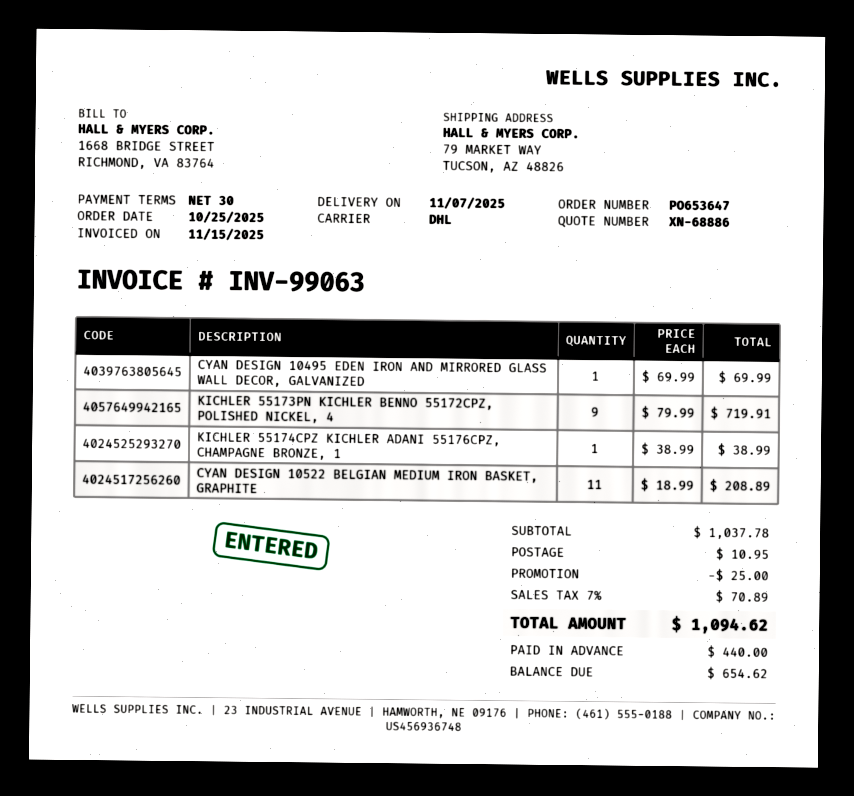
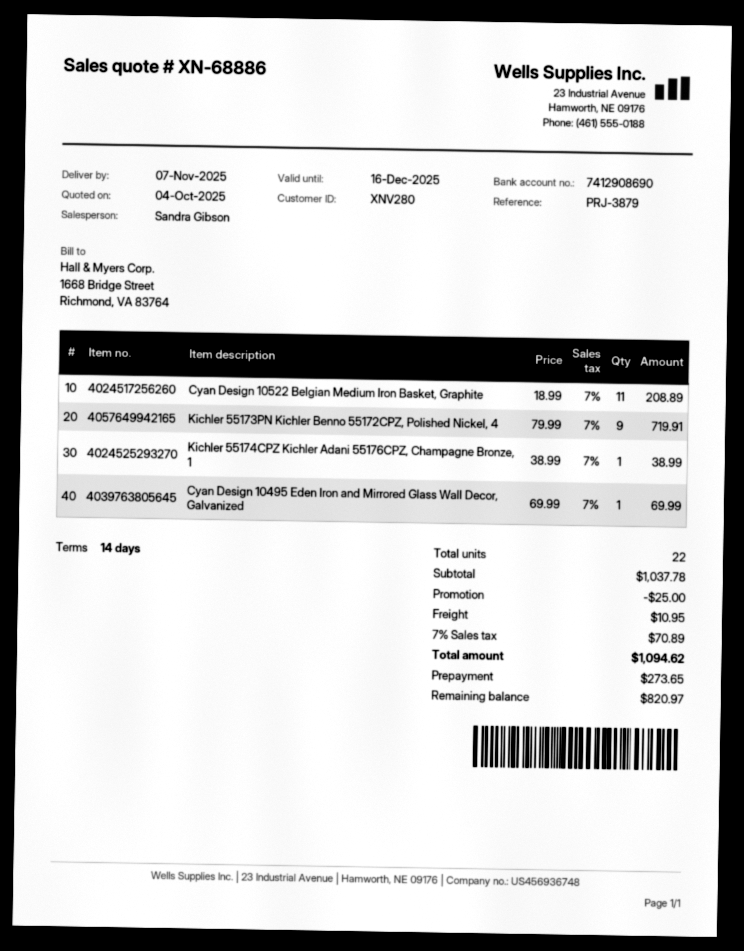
payment terms: 30 days -> 14 days
deposit: 440.00 -> 273.65
balance: 654.62 -> 820.97

